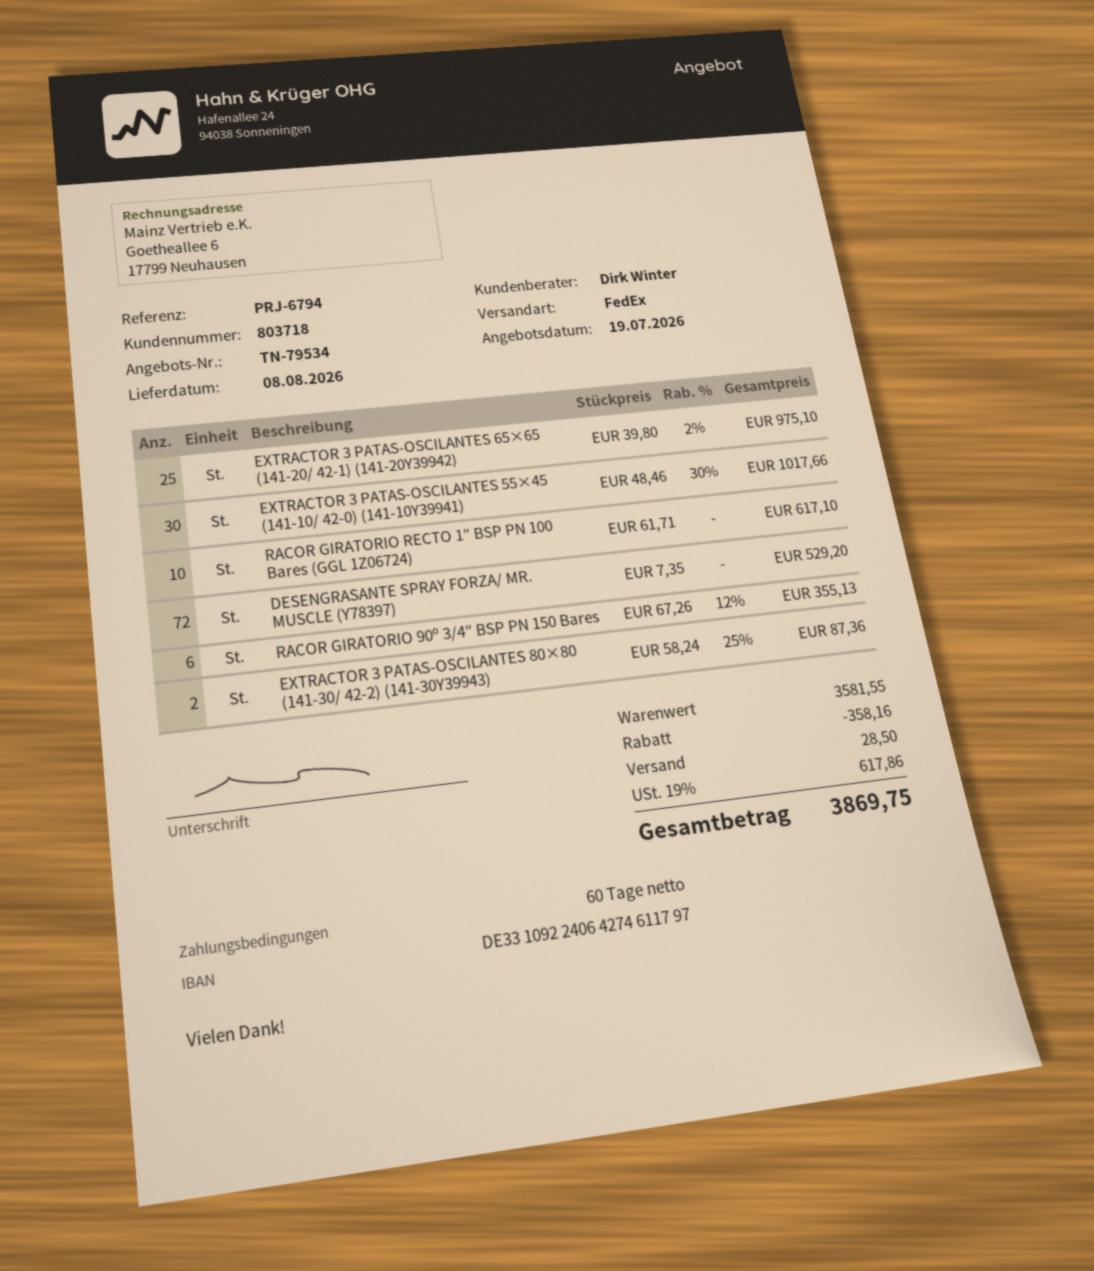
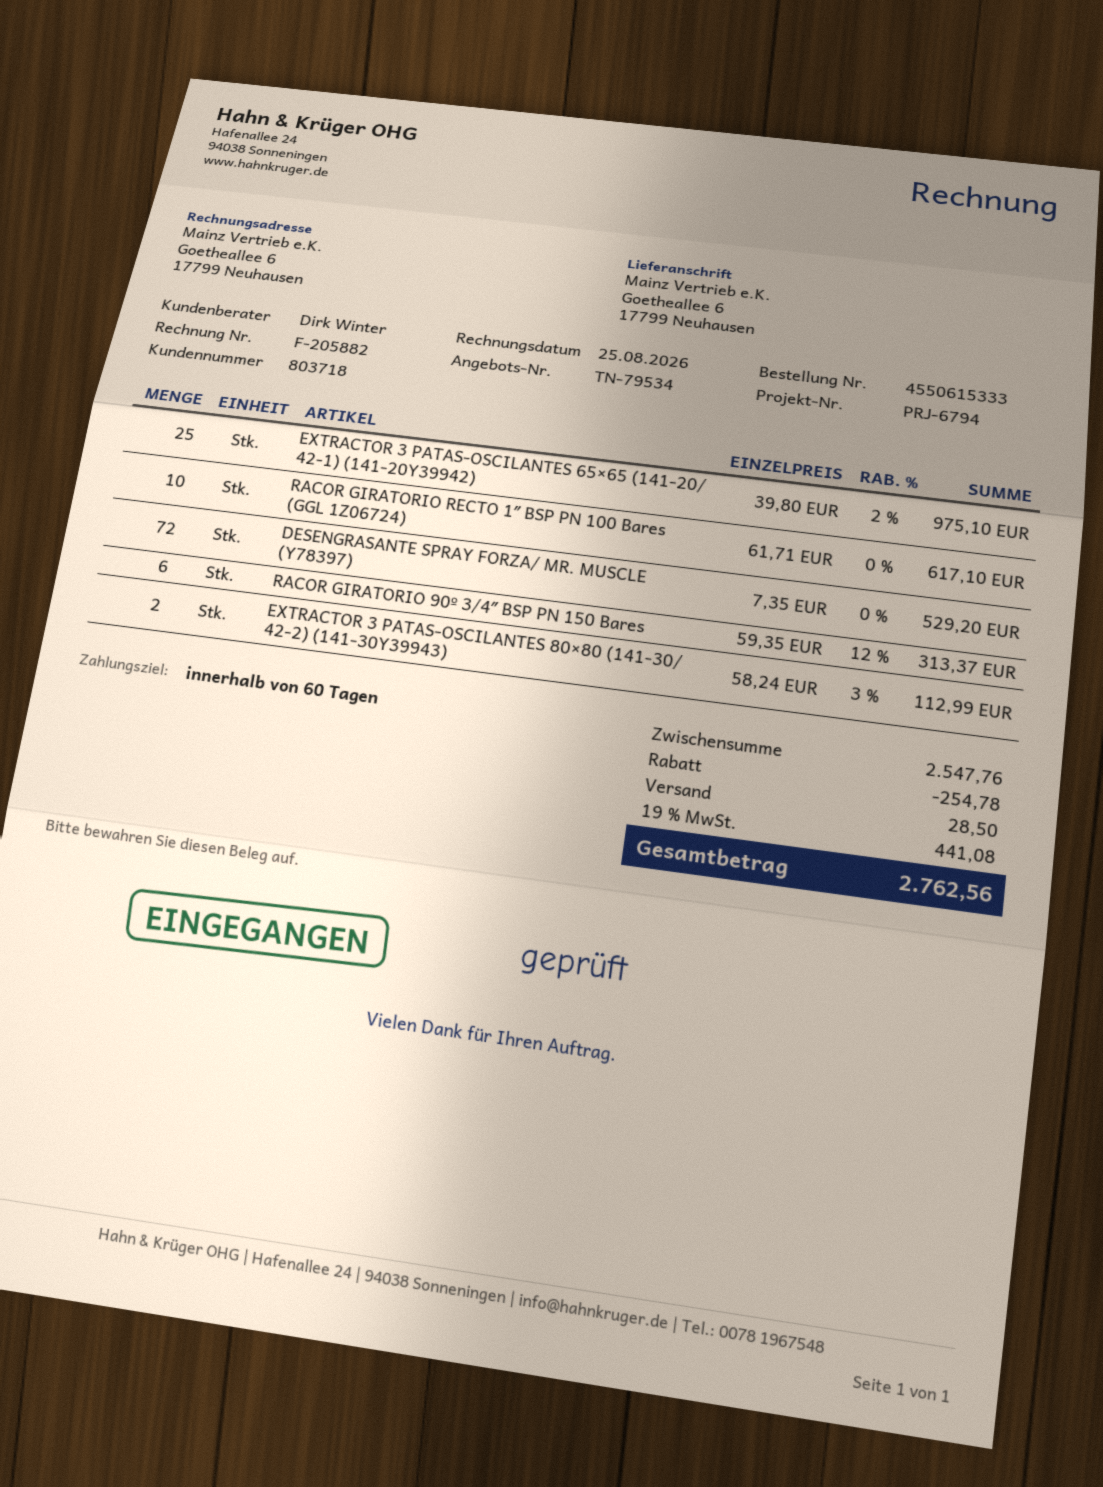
EXTRACTOR 3 PATAS-OSCILANTES 55×45 (141-10/ 42-0) (141-10Y39941): 30 x 48.46 - 30% = 1017.66 -> none
RACOR GIRATORIO 90º 3/4″ BSP PN 150 Bares: 6 x 67.26 - 12% = 355.13 -> 6 x 59.35 - 12% = 313.37
EXTRACTOR 3 PATAS-OSCILANTES 80×80 (141-30/ 42-2) (141-30Y39943): 2 x 58.24 - 25% = 87.36 -> 2 x 58.24 - 3% = 112.99
subtotal: 3581.55 -> 2547.76
discount: 358.16 -> 254.78
tax: 19% = 617.86 -> 19% = 441.08
total: 3869.75 -> 2762.56

